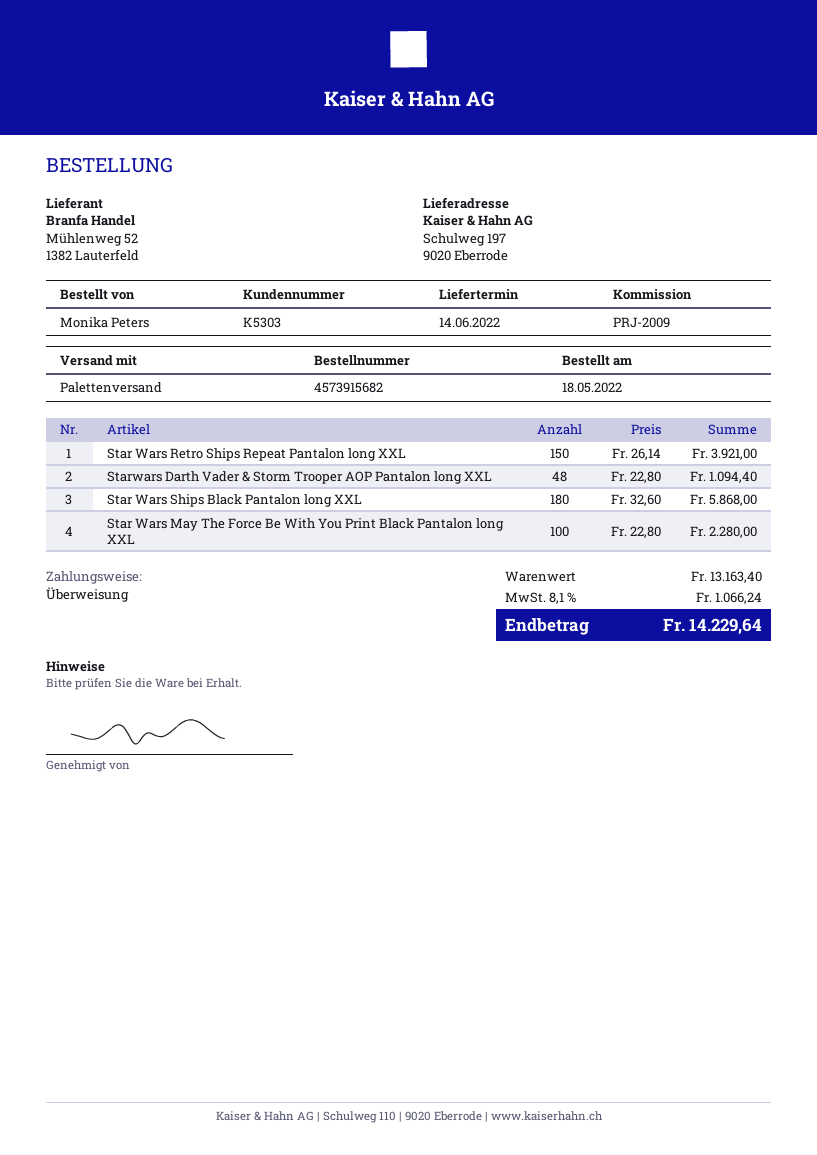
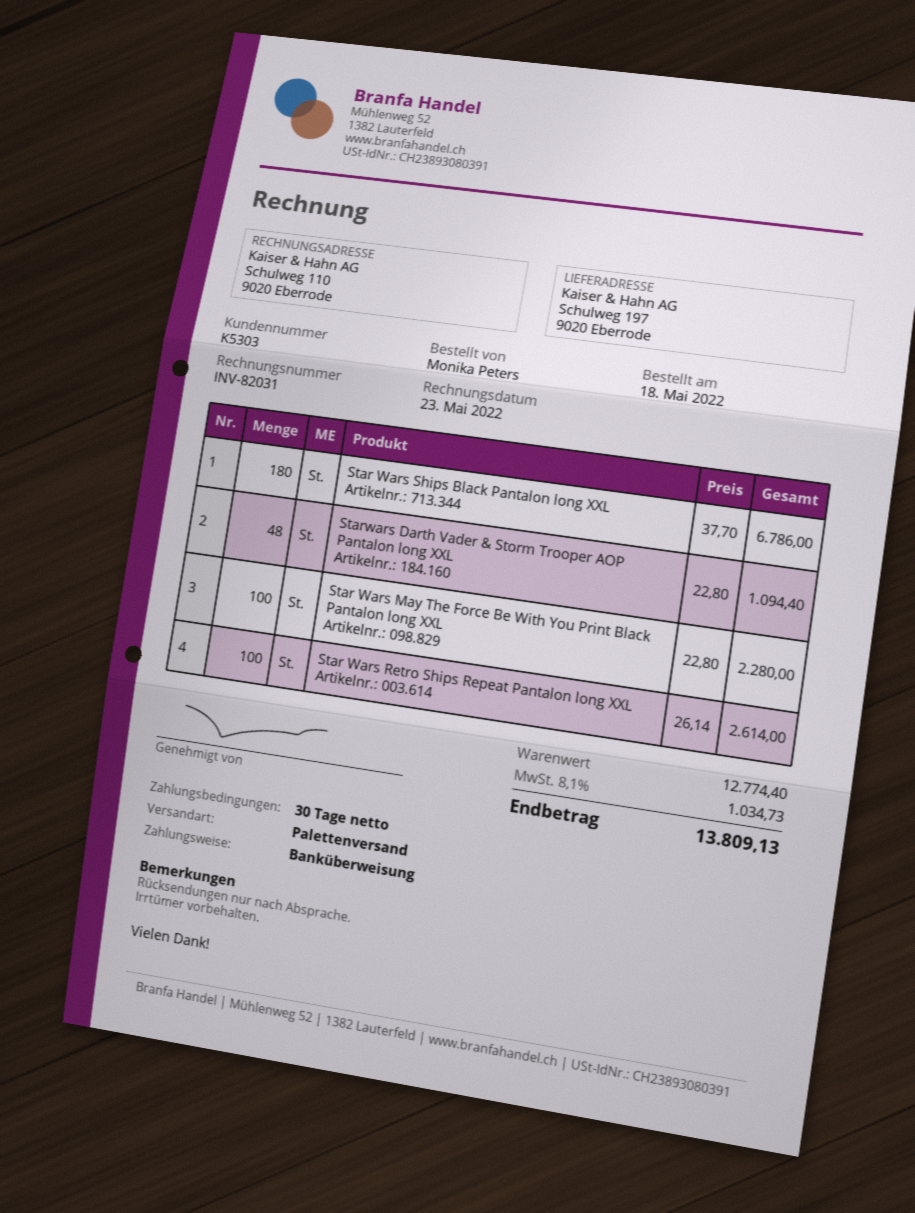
Star Wars Retro Ships Repeat Pantalon long XXL: 150 x 26.14 = 3921.00 -> 100 x 26.14 = 2614.00
Star Wars Ships Black Pantalon long XXL: 180 x 32.60 = 5868.00 -> 180 x 37.70 = 6786.00
subtotal: 13163.40 -> 12774.40
tax: 8.1% = 1066.24 -> 8.1% = 1034.73
total: 14229.64 -> 13809.13

